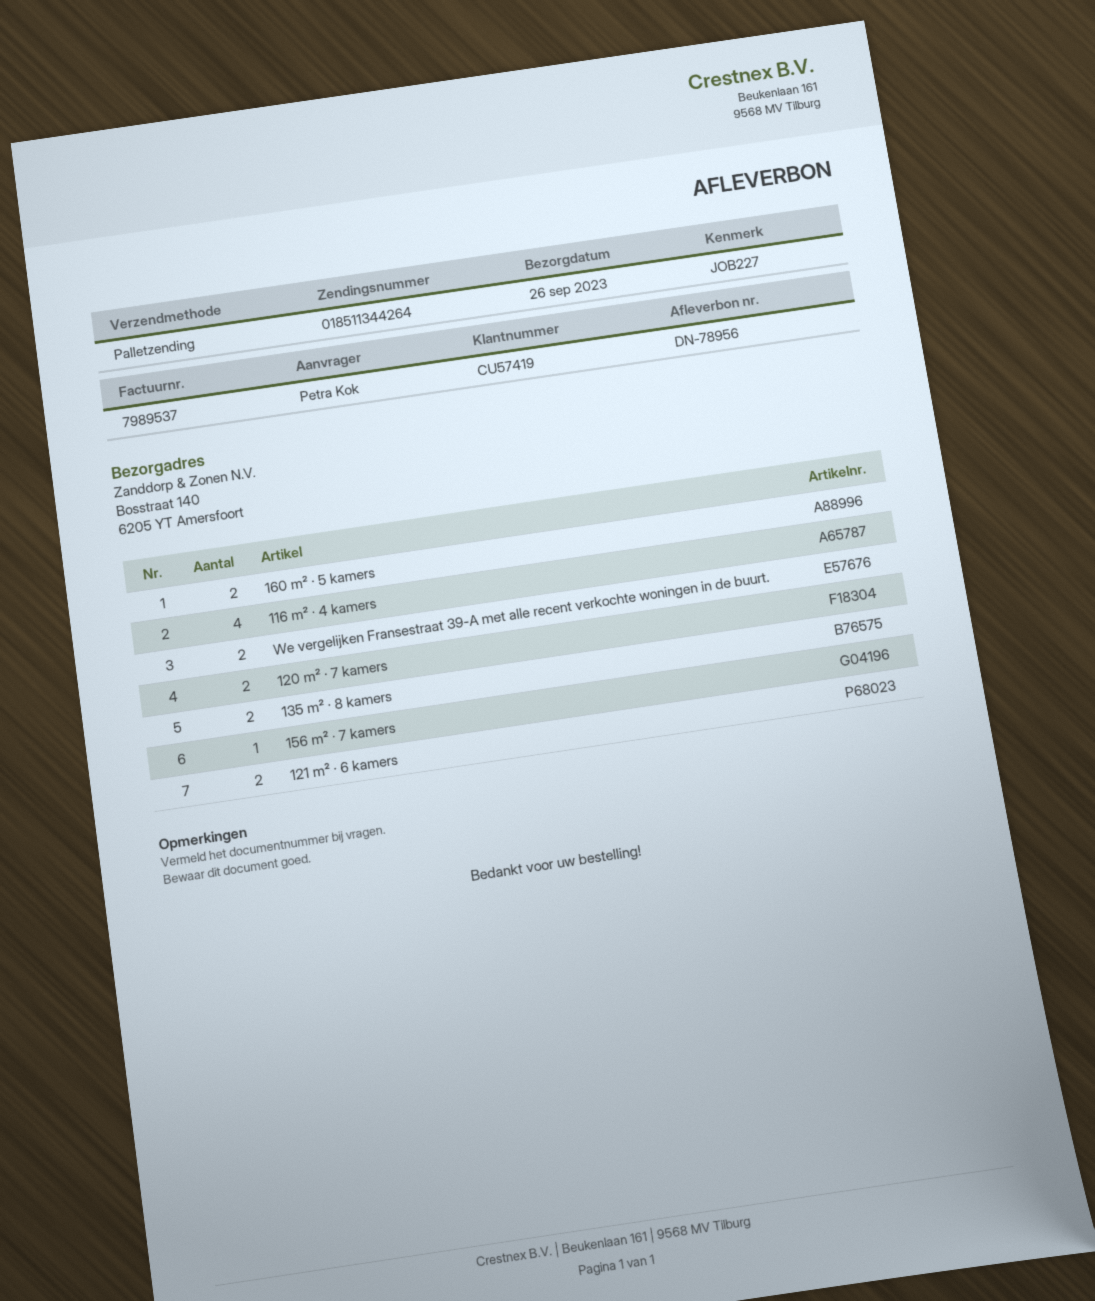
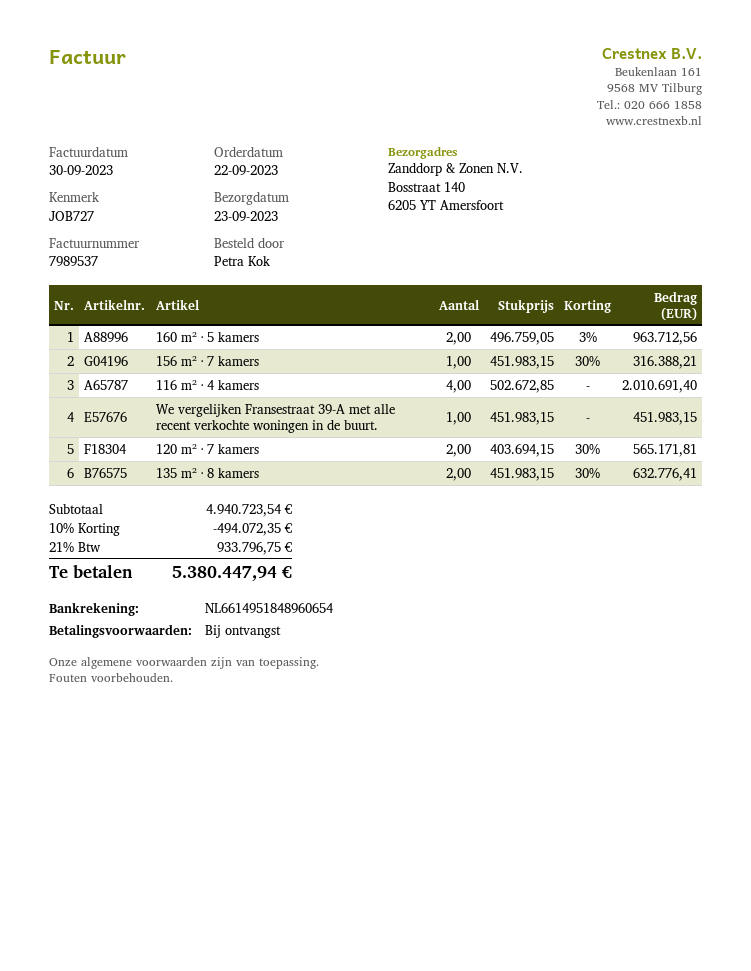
delivery date: 2023-09-26 -> 2023-09-23
reference: JOB227 -> JOB727
We vergelijken Fransestraat 39-A met alle recent verkochte woningen in de buurt.: 2 -> 1
121 m² · 6 kamers: 2 -> none

